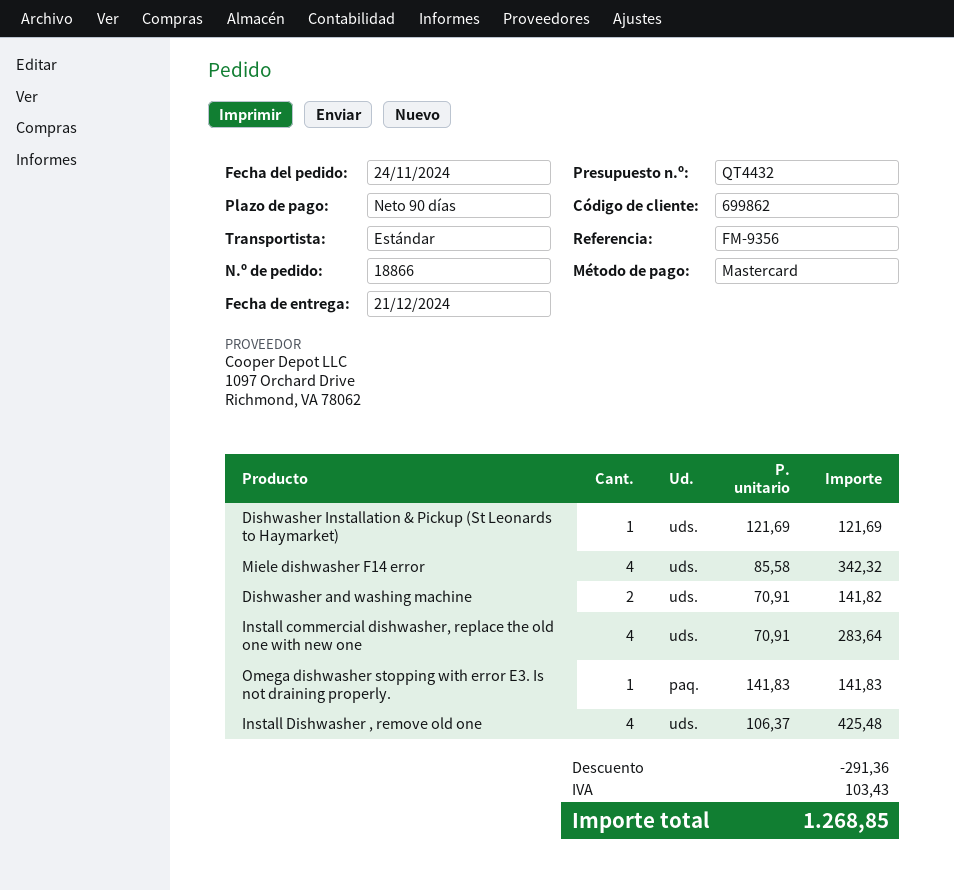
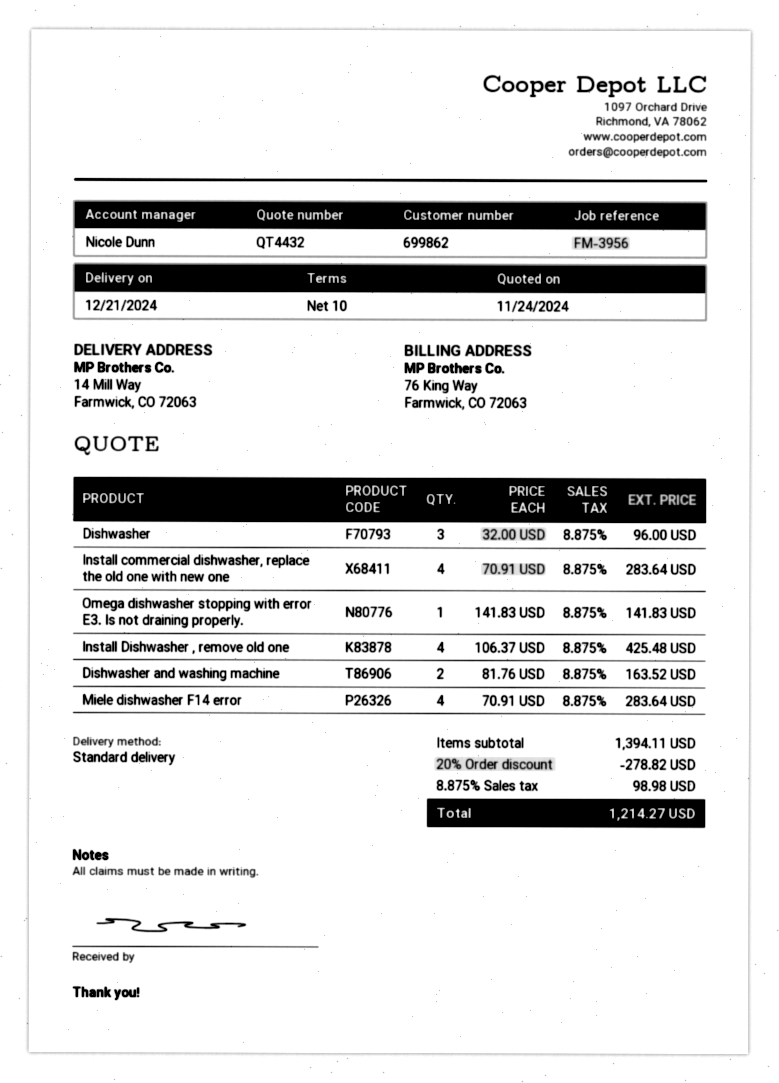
payment terms: 90 days -> 10 days
reference: FM-9356 -> FM-3956
Dishwasher Installation & Pickup (St Leonards to Haymarket): 1 x 121.69 = 121.69 -> none
Miele dishwasher F14 error: 4 x 85.58 = 342.32 -> 4 x 70.91 = 283.64
Dishwasher and washing machine: 2 x 70.91 = 141.82 -> 2 x 81.76 = 163.52
Dishwasher: none -> 3 x 32.00 = 96.00
discount: 291.36 -> 278.82
tax: 103.43 -> 98.98
total: 1268.85 -> 1214.27

